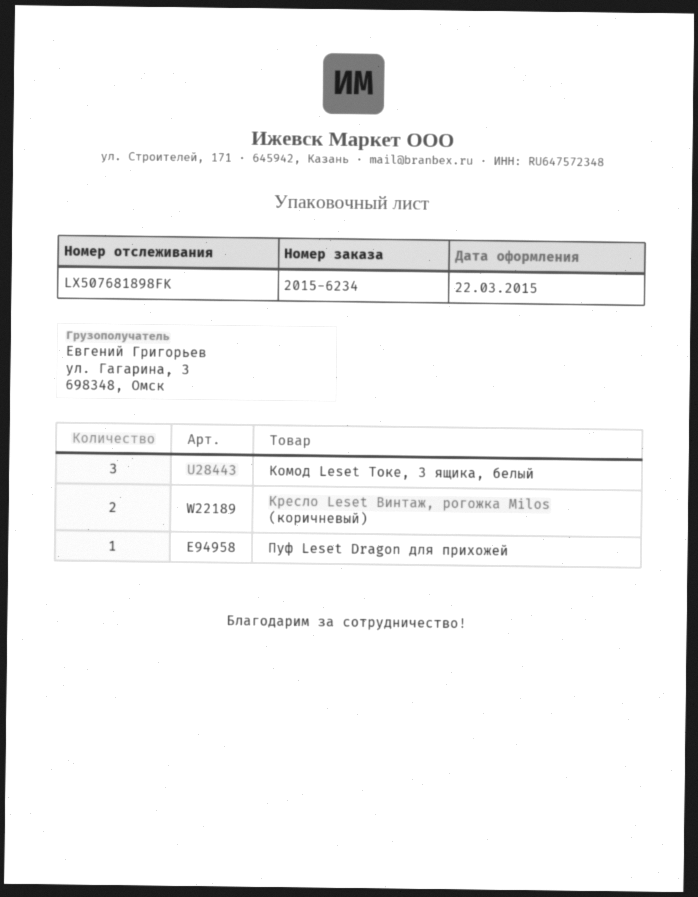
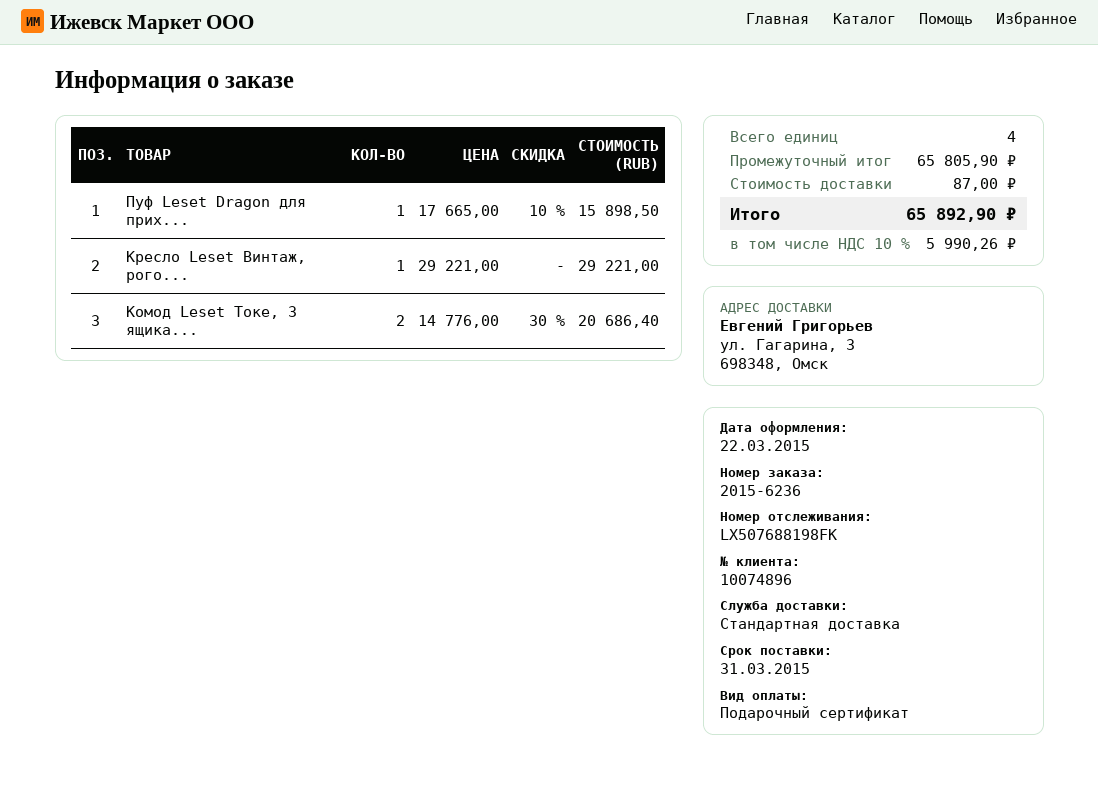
order number: 2015-6234 -> 2015-6236
tracking number: LX507681898FK -> LX507688198FK
Комод Leset Токе, 3 ящика, белый: 3 -> 2
Кресло Leset Винтаж, рогожка Milos (коричневый): 2 -> 1

